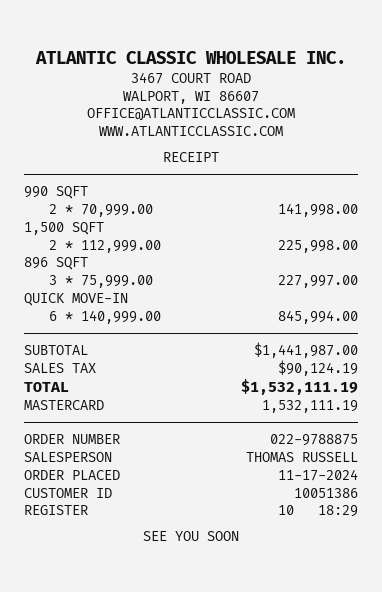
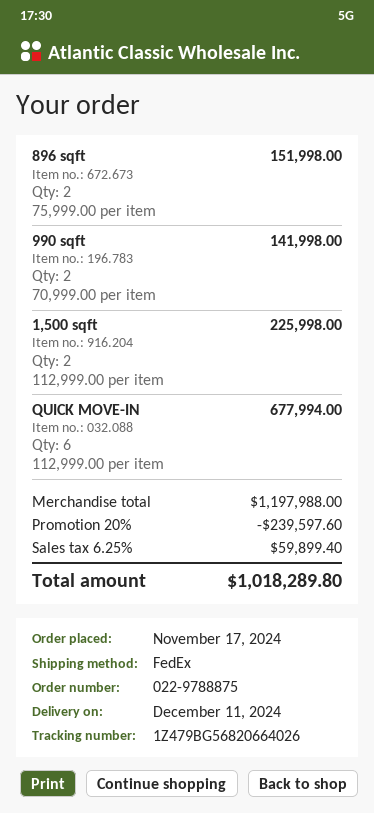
896 SQFT: 3 x 75999.00 = 227997.00 -> 2 x 75999.00 = 151998.00
QUICK MOVE-IN: 6 x 140999.00 = 845994.00 -> 6 x 112999.00 = 677994.00
subtotal: 1441987.00 -> 1197988.00
discount: none -> 20% = 239597.60
tax: 90124.19 -> 59899.40
total: 1532111.19 -> 1018289.80

